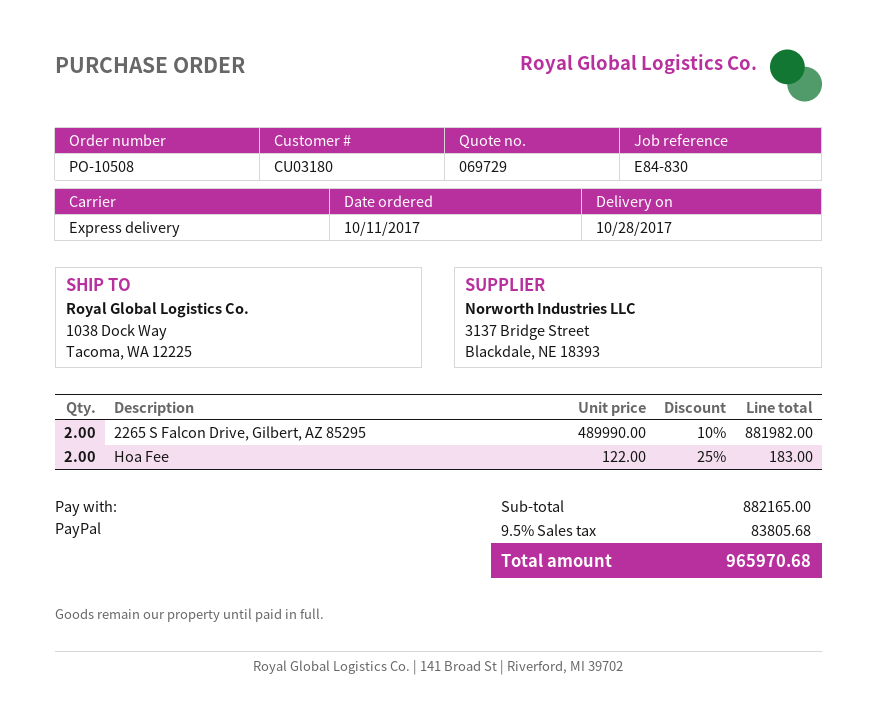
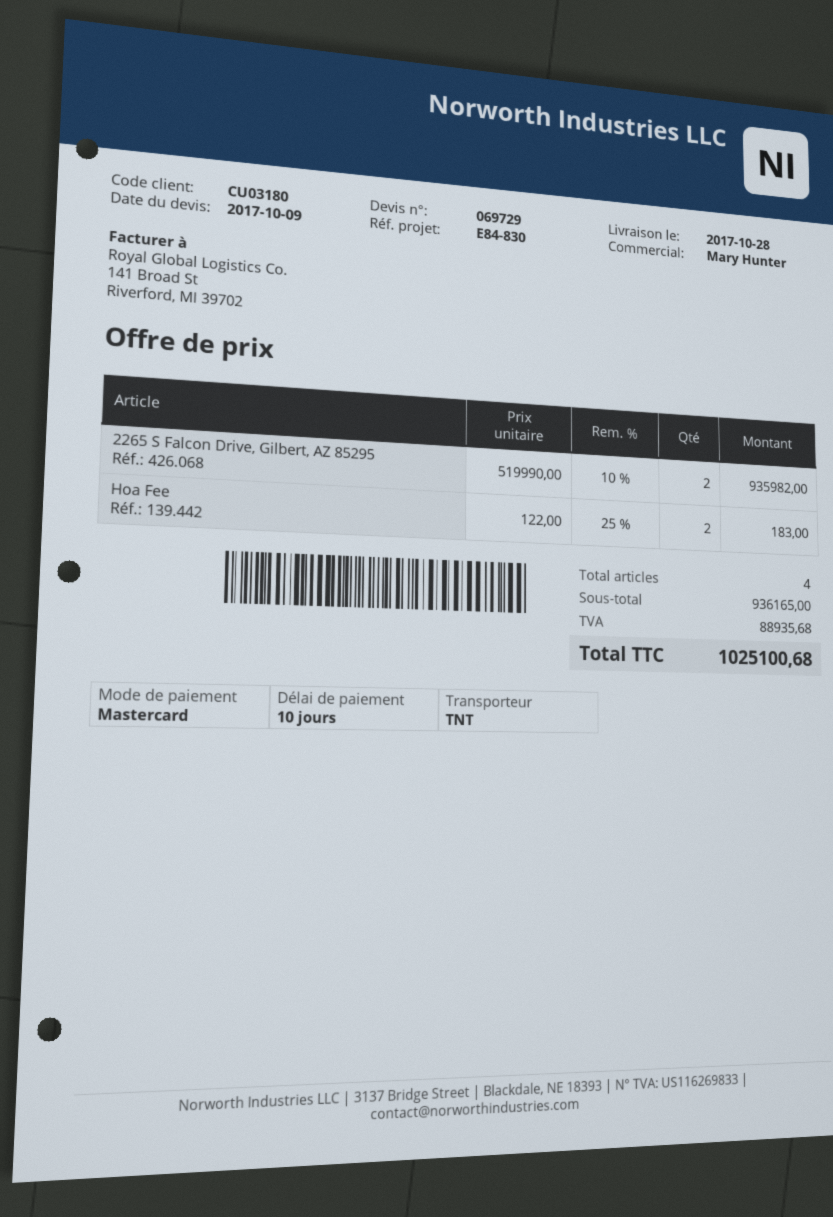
payment method: PayPal -> Mastercard
shipping method: express -> TNT
2265 S Falcon Drive, Gilbert, AZ 85295: 2 x 489990.00 - 10% = 881982.00 -> 2 x 519990.00 - 10% = 935982.00
subtotal: 882165.00 -> 936165.00
tax: 83805.68 -> 88935.68
total: 965970.68 -> 1025100.68

